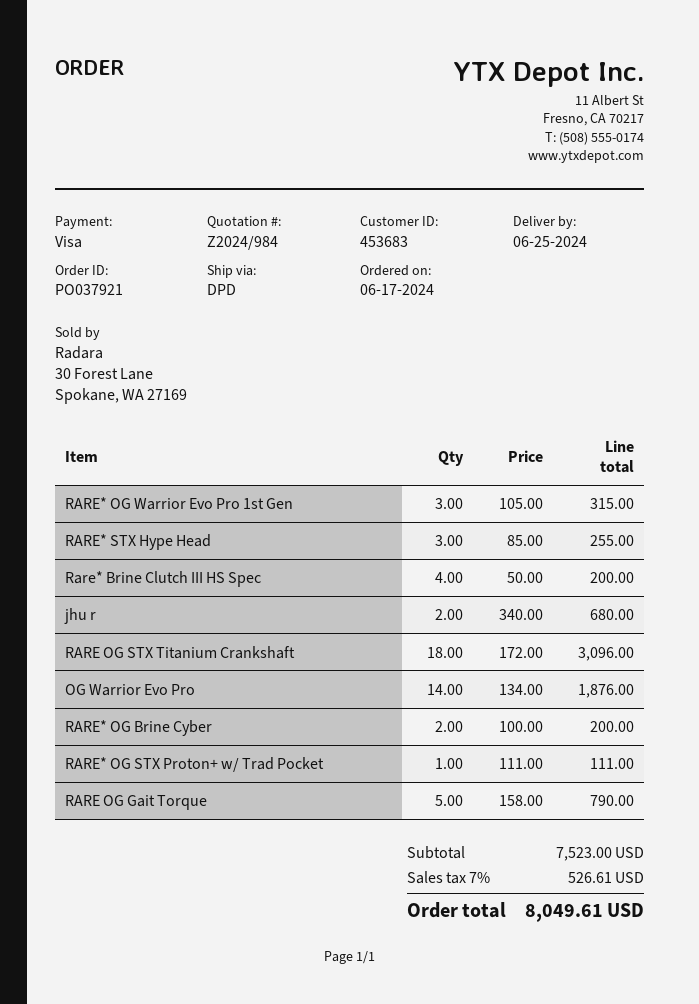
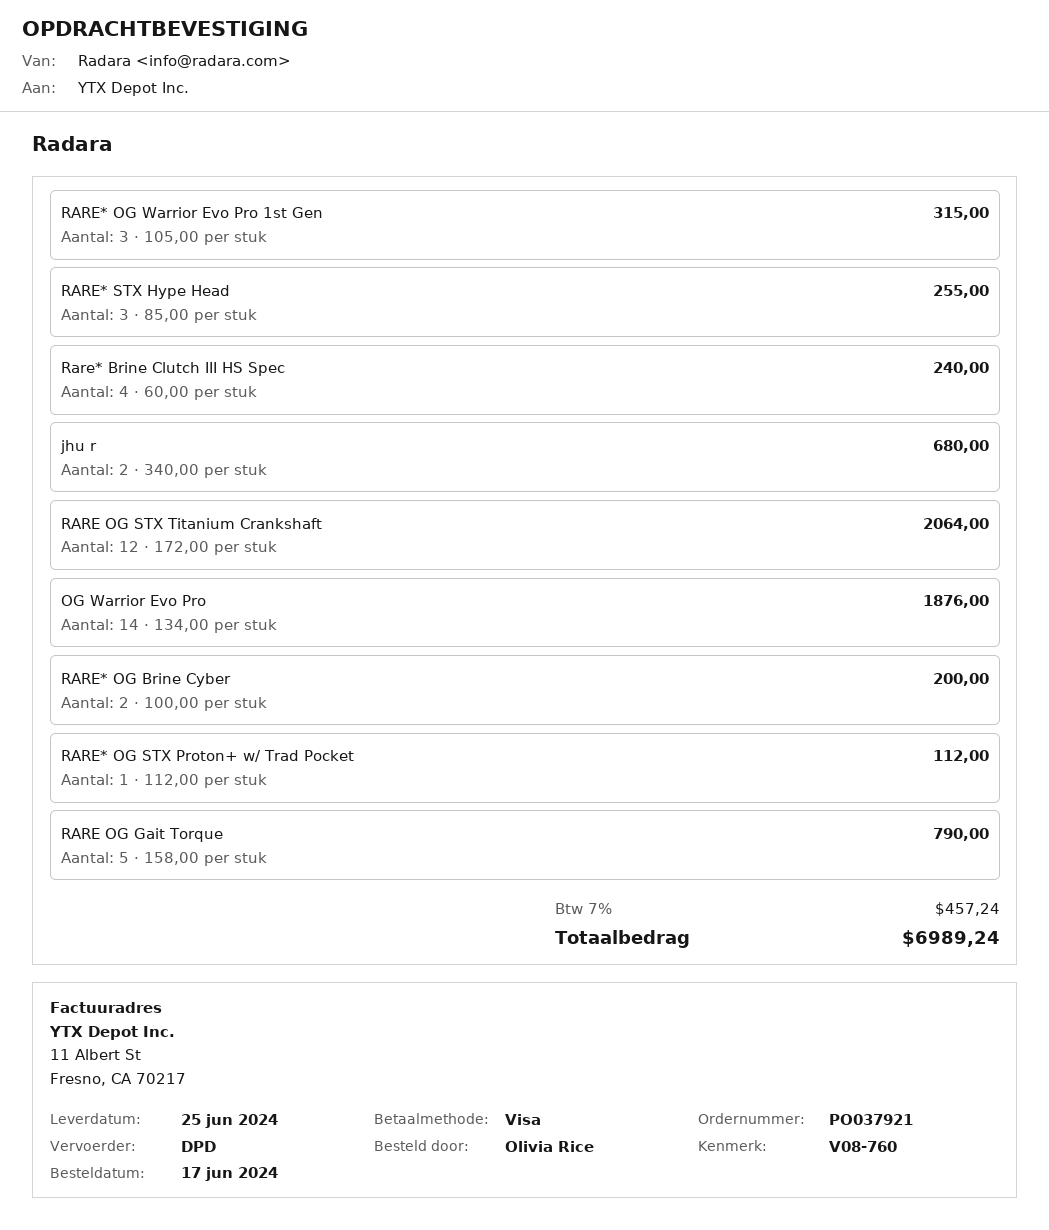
Rare* Brine Clutch III HS Spec: 4 x 50.00 = 200.00 -> 4 x 60.00 = 240.00
RARE OG STX Titanium Crankshaft: 18 x 172.00 = 3096.00 -> 12 x 172.00 = 2064.00
RARE* OG STX Proton+ w/ Trad Pocket: 1 x 111.00 = 111.00 -> 1 x 112.00 = 112.00
tax: 7% = 526.61 -> 7% = 457.24
total: 8049.61 -> 6989.24

